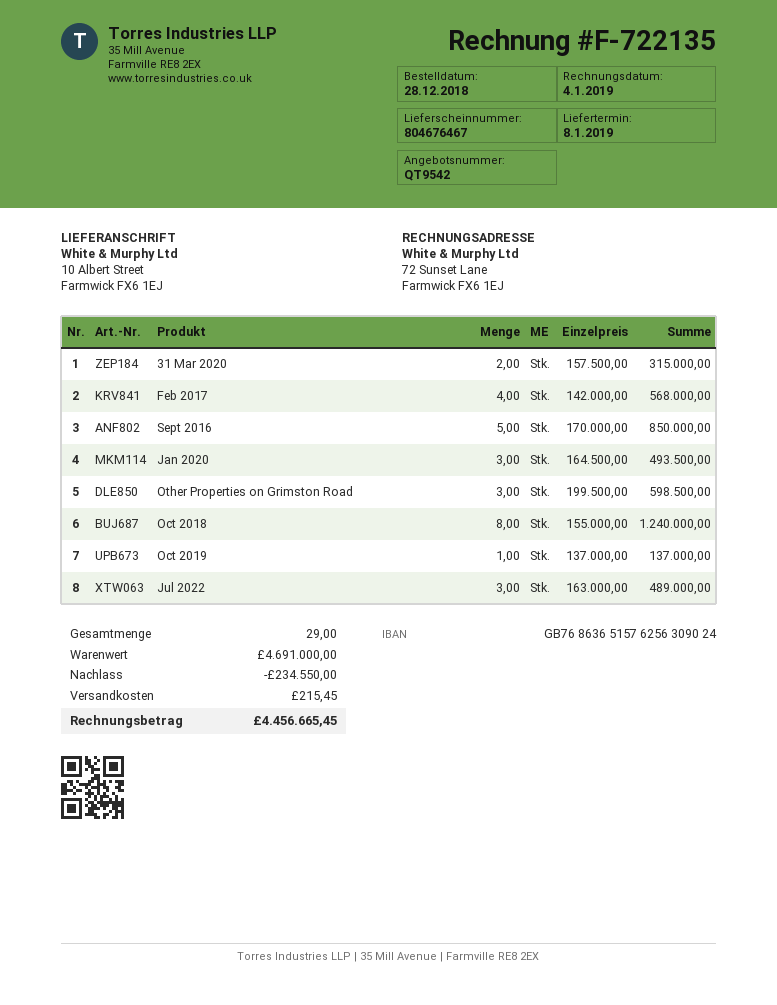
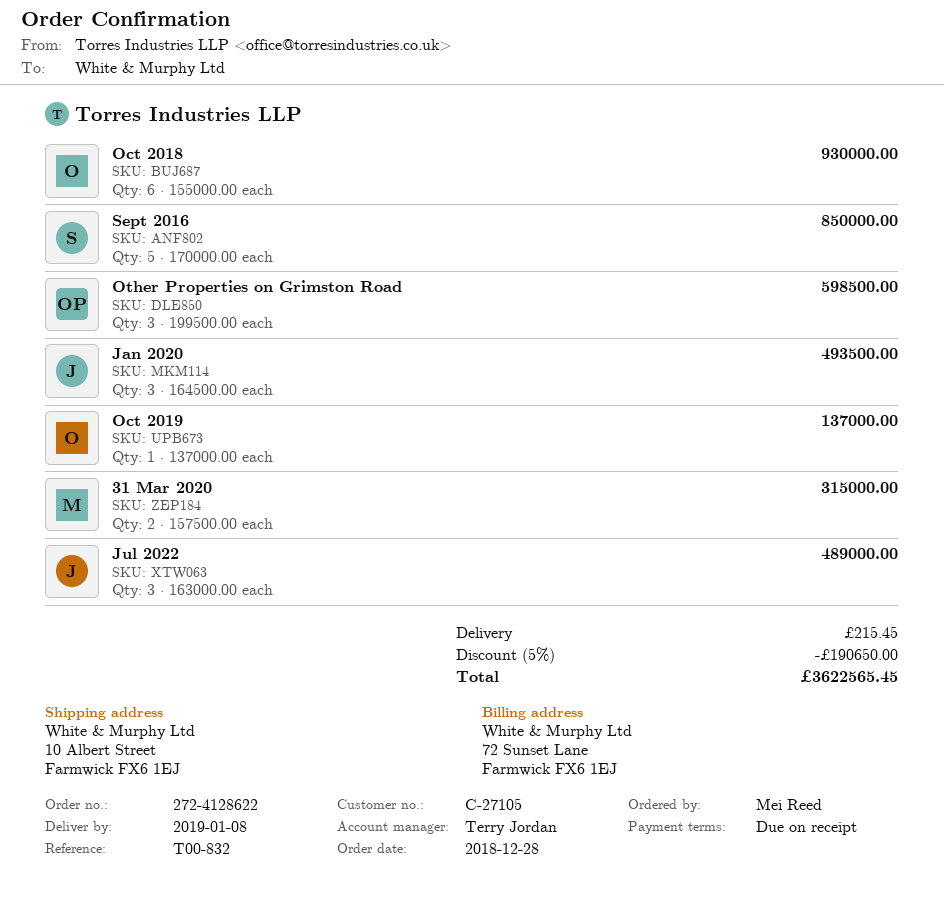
Feb 2017: 4 x 142000.00 = 568000.00 -> none
Oct 2018: 8 x 155000.00 = 1240000.00 -> 6 x 155000.00 = 930000.00
discount: 234550.00 -> 190650.00
total: 4456665.45 -> 3622565.45

